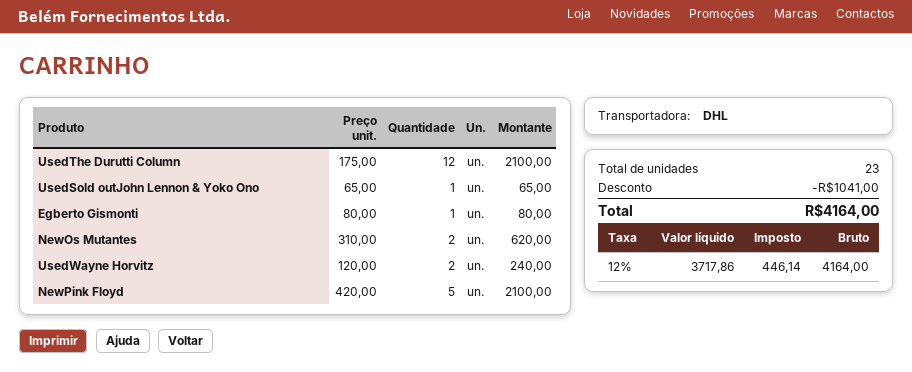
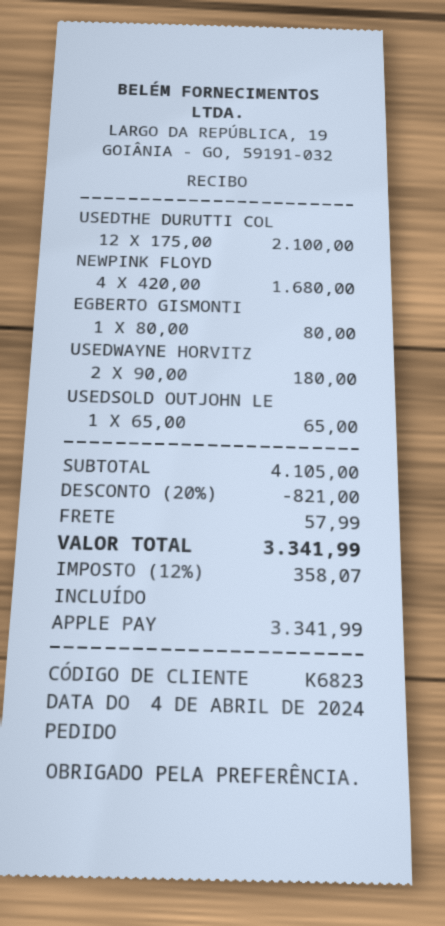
NewOs Mutantes: 2 x 310.00 = 620.00 -> none
UsedWayne Horvitz: 2 x 120.00 = 240.00 -> 2 x 90.00 = 180.00
NewPink Floyd: 5 x 420.00 = 2100.00 -> 4 x 420.00 = 1680.00
discount: 1041.00 -> 821.00
shipping: none -> 57.99
tax: 12% = 446.14 -> 12% = 358.07
total: 4164.00 -> 3341.99

